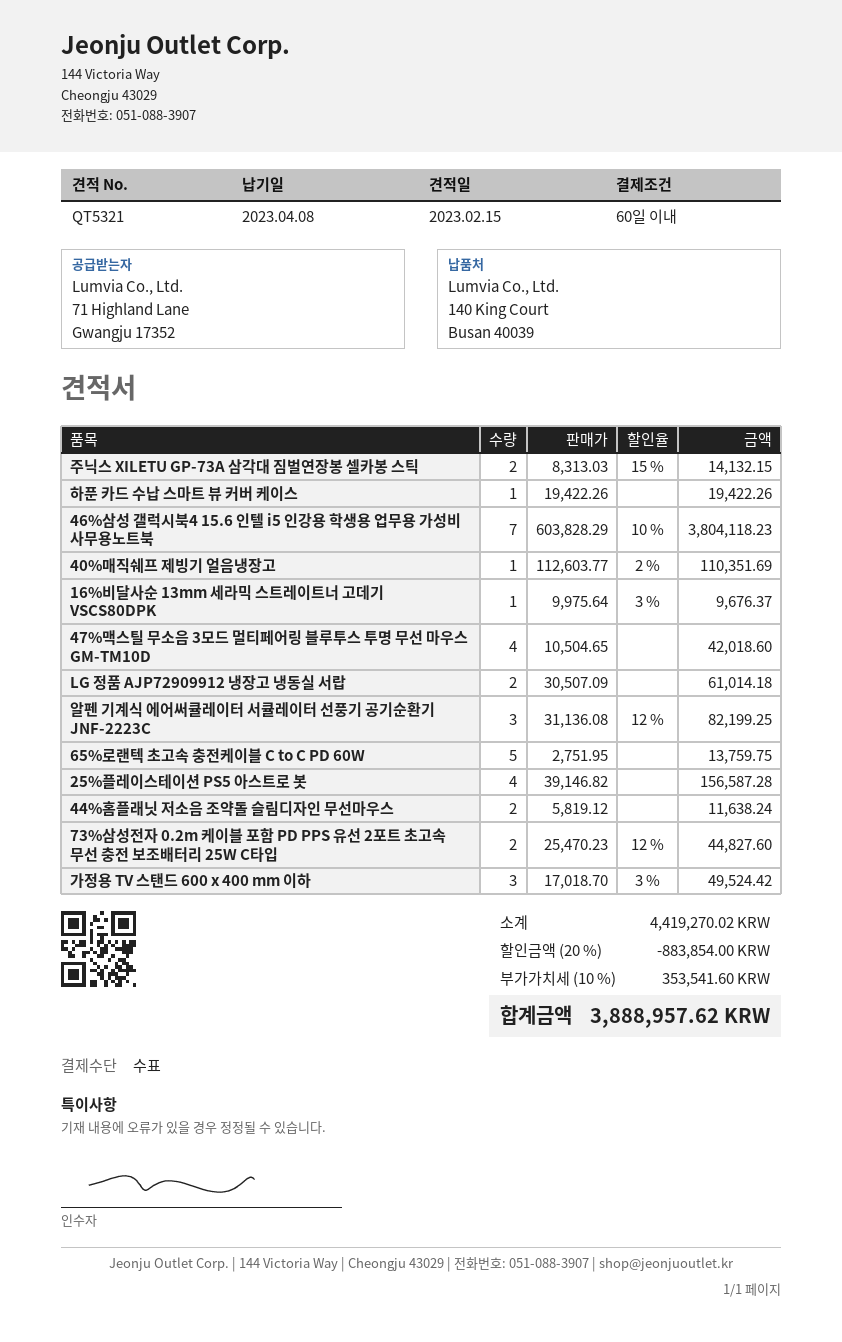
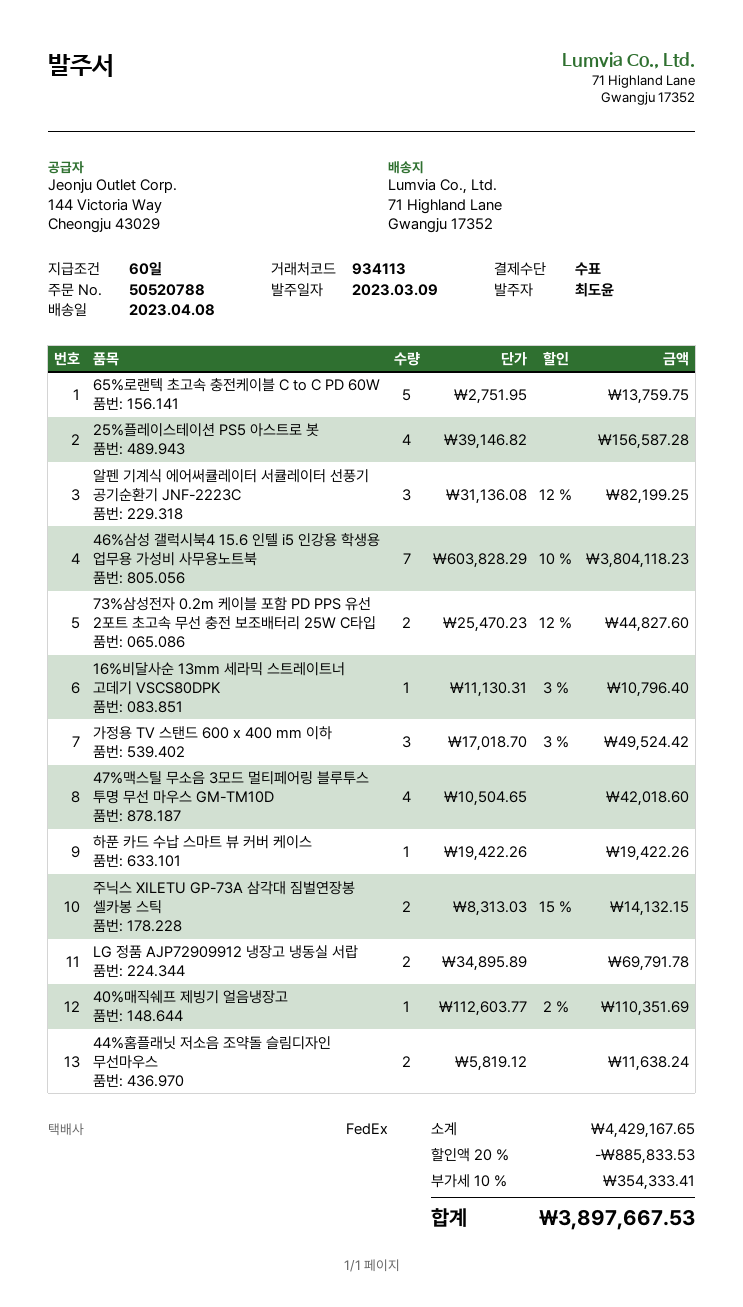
ship to: 140 King Court, Busan 40039 -> 71 Highland Lane, Gwangju 17352
16%비달사순 13mm 세라믹 스트레이트너 고데기 VSCS80DPK: 1 x 9975.64 - 3% = 9676.37 -> 1 x 11130.31 - 3% = 10796.40
LG 정품 AJP72909912 냉장고 냉동실 서랍: 2 x 30507.09 = 61014.18 -> 2 x 34895.89 = 69791.78
subtotal: 4419270.02 -> 4429167.65
discount: 20% = 883854.00 -> 20% = 885833.53
tax: 10% = 353541.60 -> 10% = 354333.41
total: 3888957.62 -> 3897667.53

